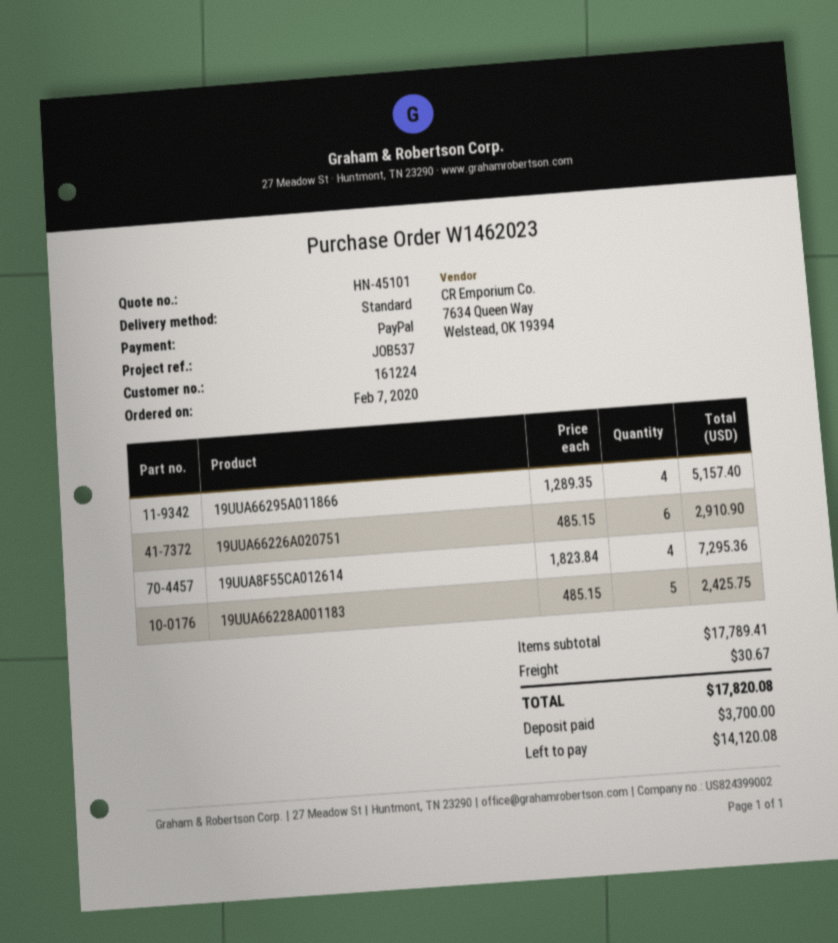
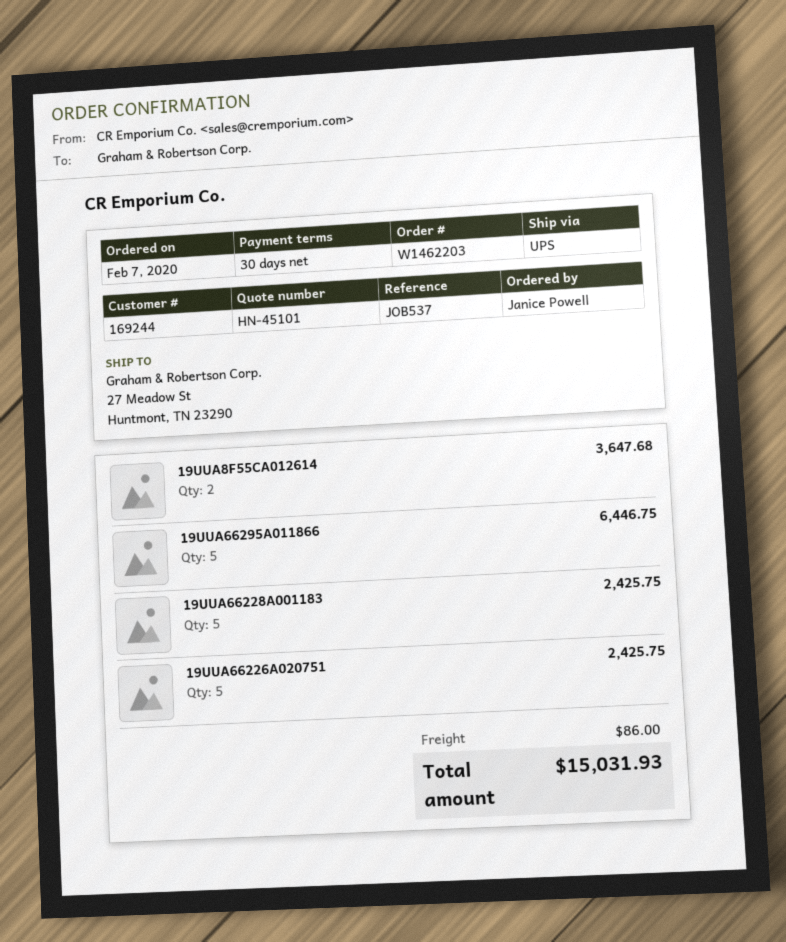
order number: W1462023 -> W1462203
customer number: 161224 -> 169244
shipping method: standard -> UPS
19UUA66295A011866: 4 for 5157.40 -> 5 for 6446.75
19UUA66226A020751: 6 for 2910.90 -> 5 for 2425.75
19UUA8F55CA012614: 4 for 7295.36 -> 2 for 3647.68
shipping: 30.67 -> 86.00
total: 17820.08 -> 15031.93

